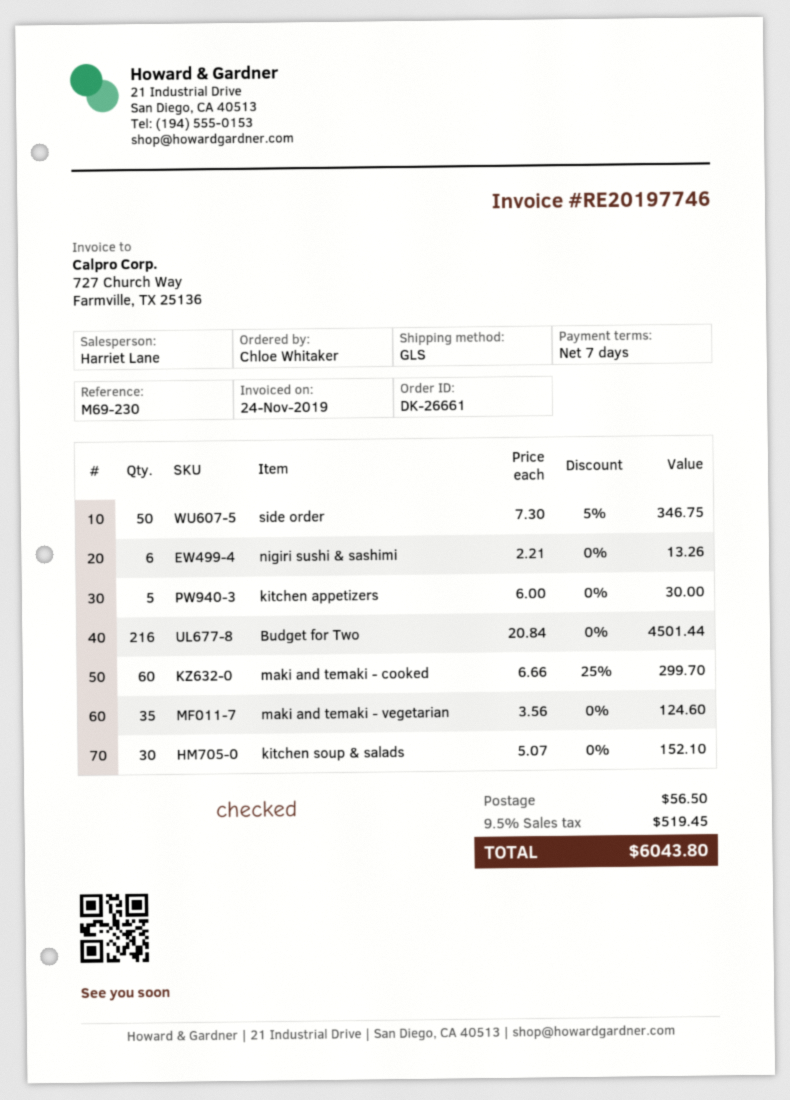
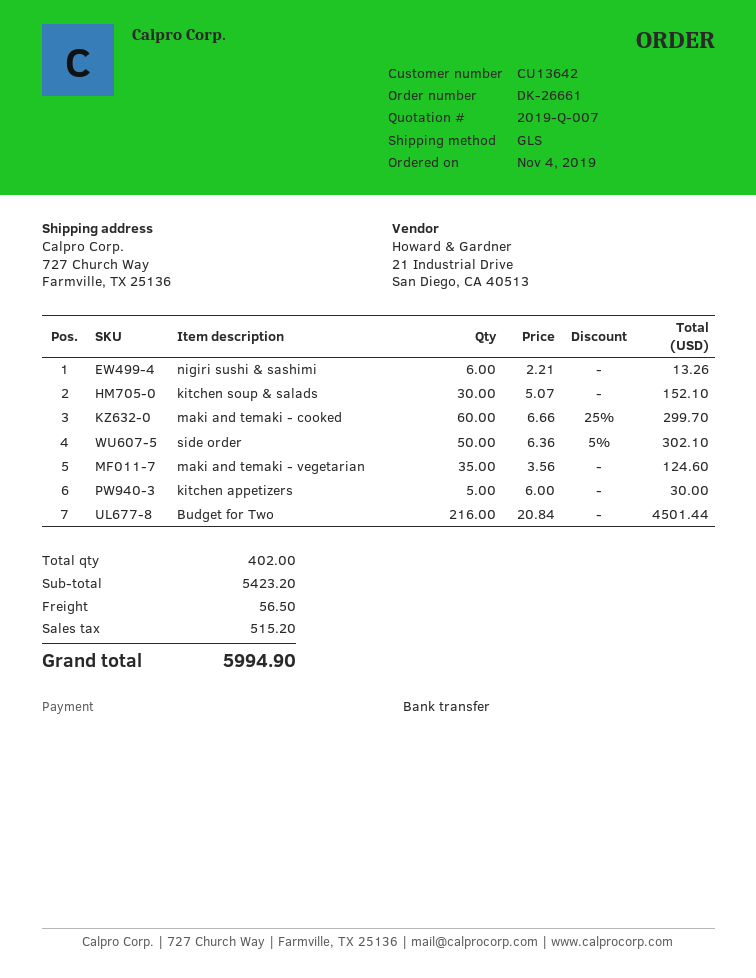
side order: 50 x 7.30 - 5% = 346.75 -> 50 x 6.36 - 5% = 302.10
tax: 519.45 -> 515.20
total: 6043.80 -> 5994.90

